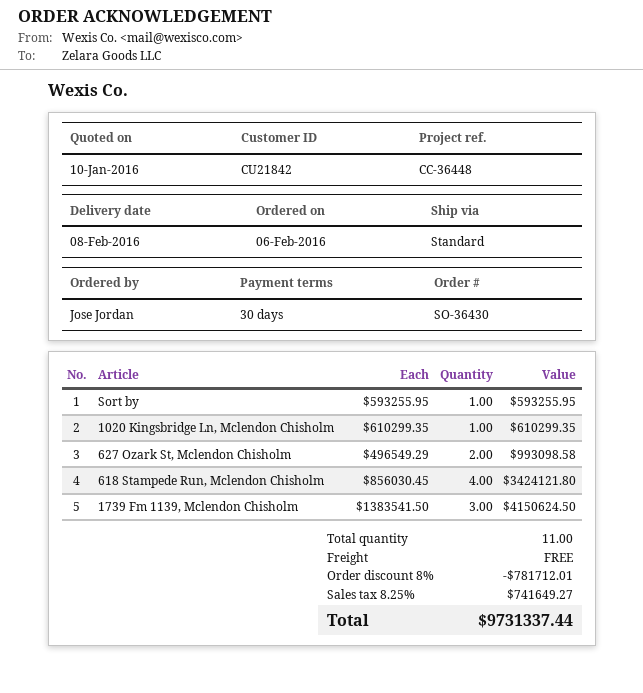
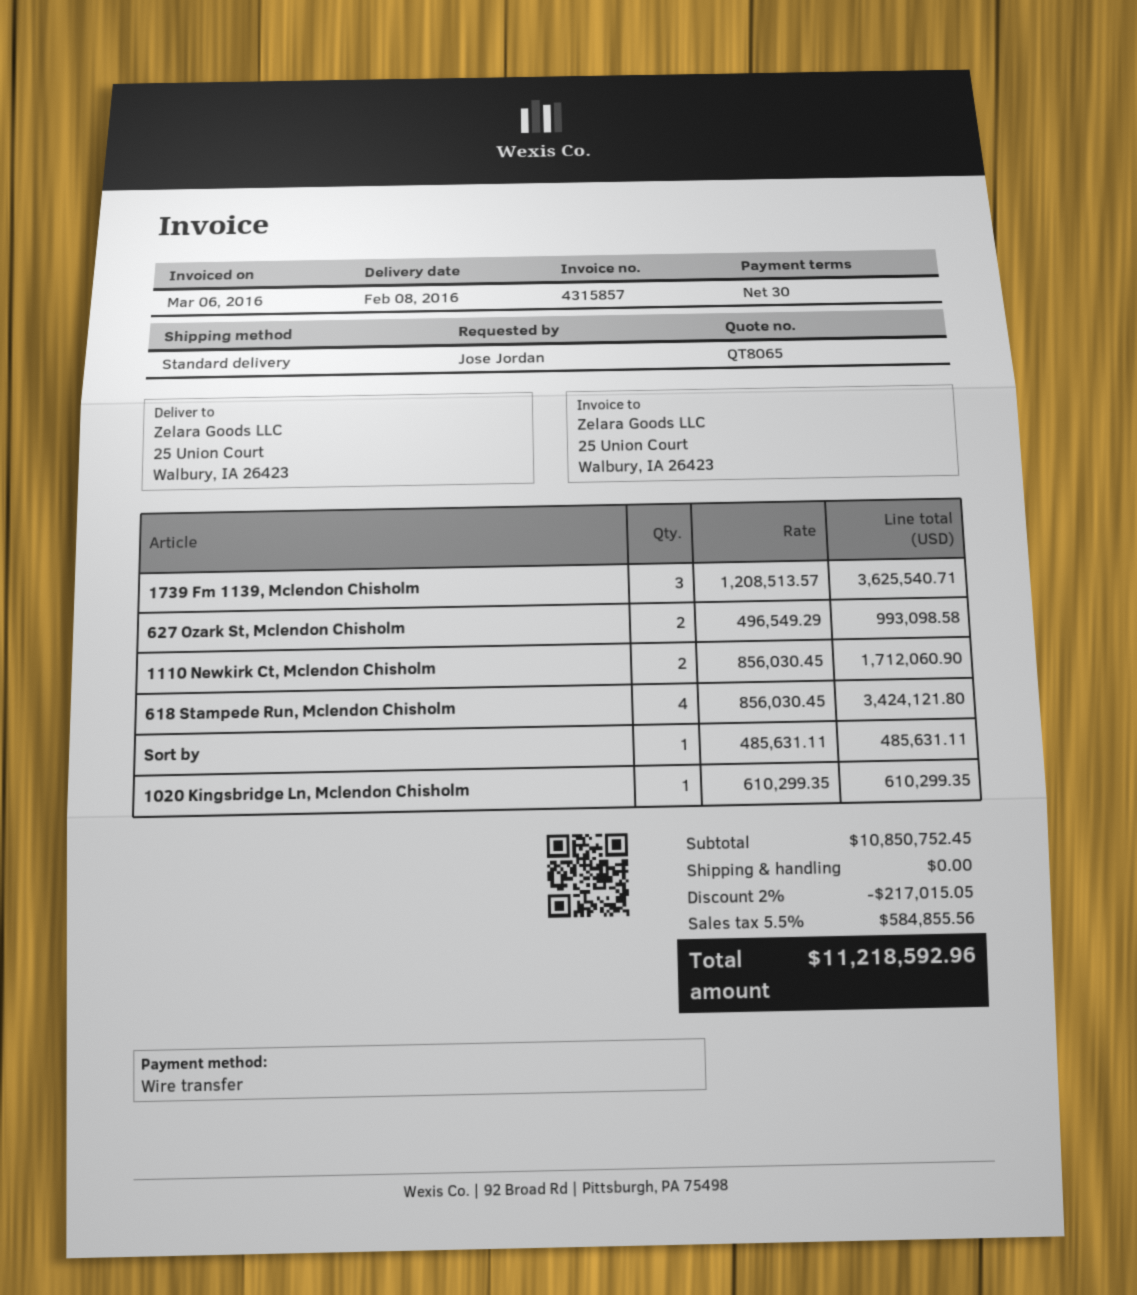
Sort by: 1 x 593255.95 = 593255.95 -> 1 x 485631.11 = 485631.11
1739 Fm 1139, Mclendon Chisholm: 3 x 1383541.50 = 4150624.50 -> 3 x 1208513.57 = 3625540.71
1110 Newkirk Ct, Mclendon Chisholm: none -> 2 x 856030.45 = 1712060.90
discount: 8% = 781712.01 -> 2% = 217015.05
tax: 8.25% = 741649.27 -> 5.5% = 584855.56
total: 9731337.44 -> 11218592.96

